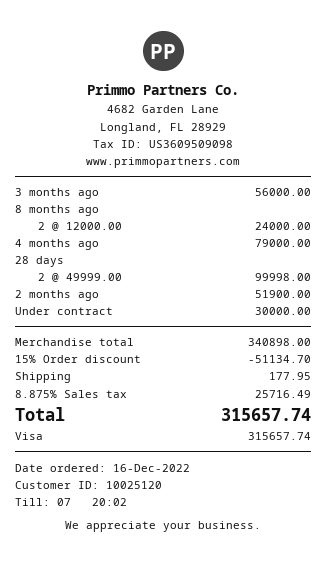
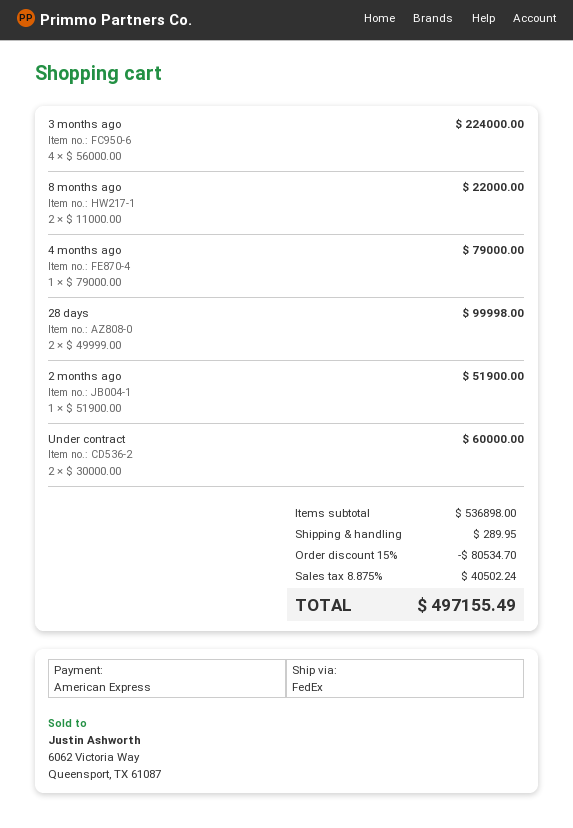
payment method: Visa -> American Express
3 months ago: 1 x 56000.00 = 56000.00 -> 4 x 56000.00 = 224000.00
8 months ago: 2 x 12000.00 = 24000.00 -> 2 x 11000.00 = 22000.00
Under contract: 1 x 30000.00 = 30000.00 -> 2 x 30000.00 = 60000.00
subtotal: 340898.00 -> 536898.00
discount: 15% = 51134.70 -> 15% = 80534.70
shipping: 177.95 -> 289.95
tax: 8.875% = 25716.49 -> 8.875% = 40502.24
total: 315657.74 -> 497155.49

